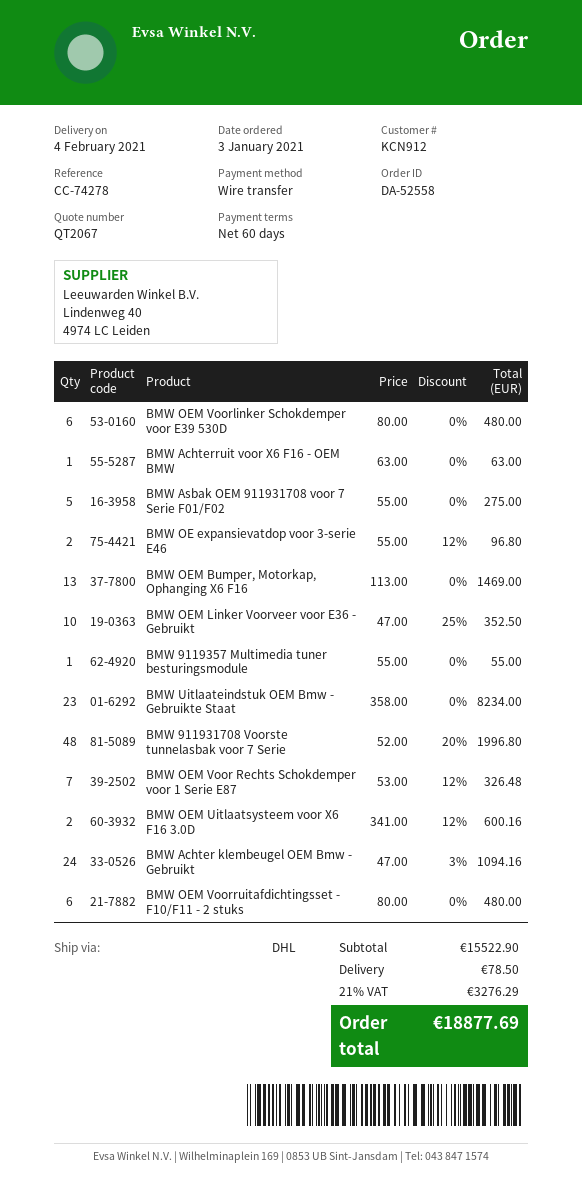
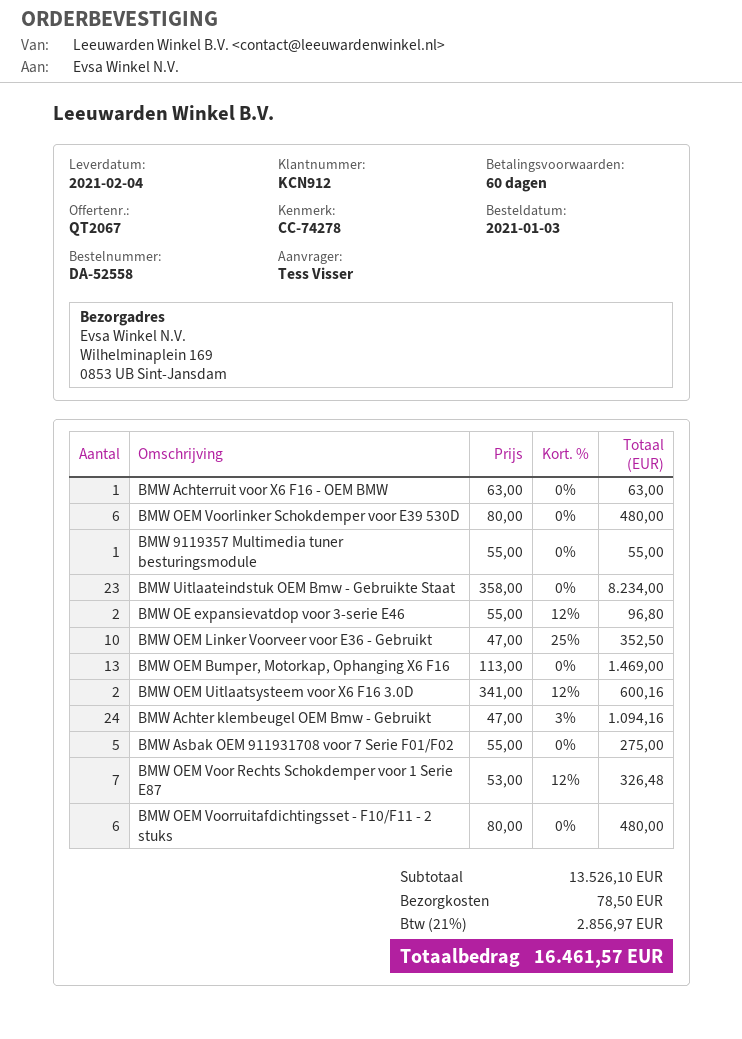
BMW 911931708 Voorste tunnelasbak voor 7 Serie: 48 x 52.00 - 20% = 1996.80 -> none
subtotal: 15522.90 -> 13526.10
tax: 21% = 3276.29 -> 21% = 2856.97
total: 18877.69 -> 16461.57

